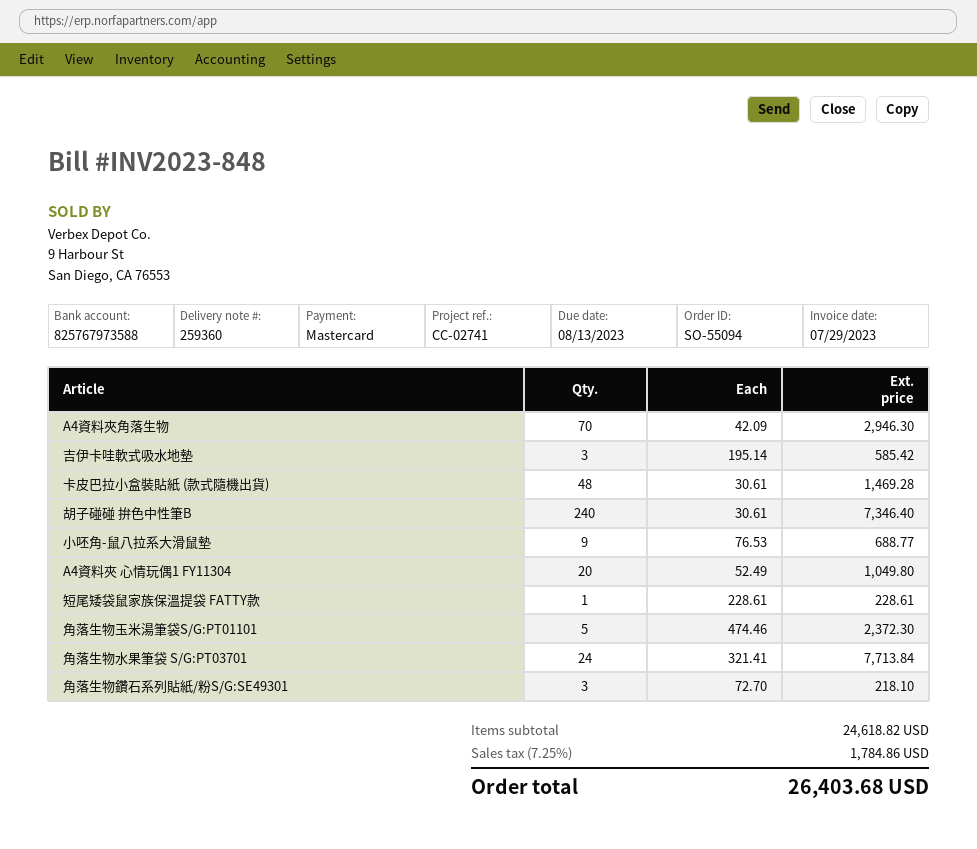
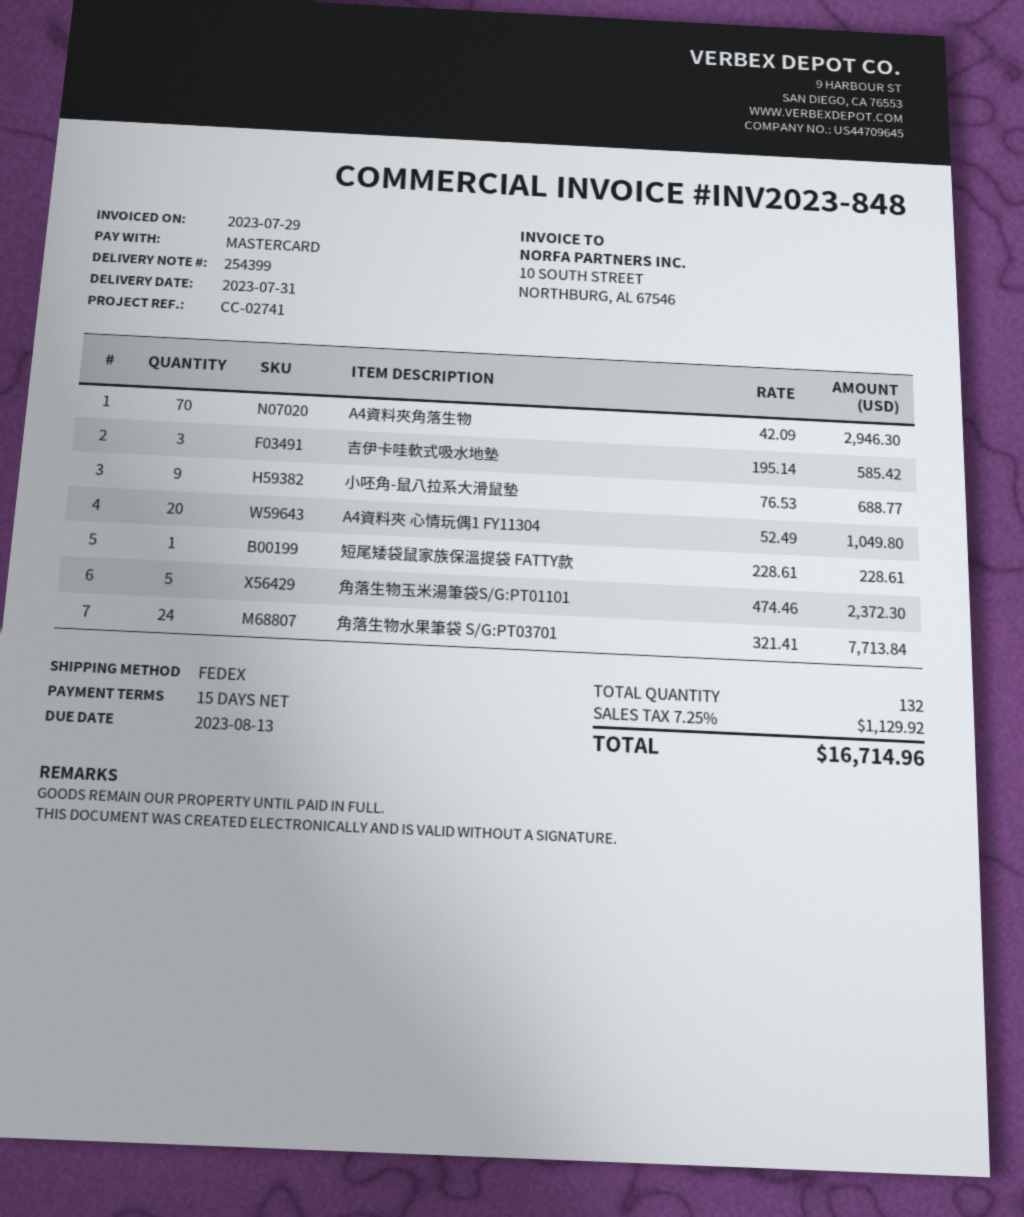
delivery note number: 259360 -> 254399
卡皮巴拉小盒裝貼紙 (款式隨機出貨): 48 x 30.61 = 1469.28 -> none
胡子碰碰 拚色中性筆B: 240 x 30.61 = 7346.40 -> none
角落生物鑽石系列貼紙/粉S/G:SE49301: 3 x 72.70 = 218.10 -> none
tax: 7.25% = 1784.86 -> 7.25% = 1129.92
total: 26403.68 -> 16714.96

